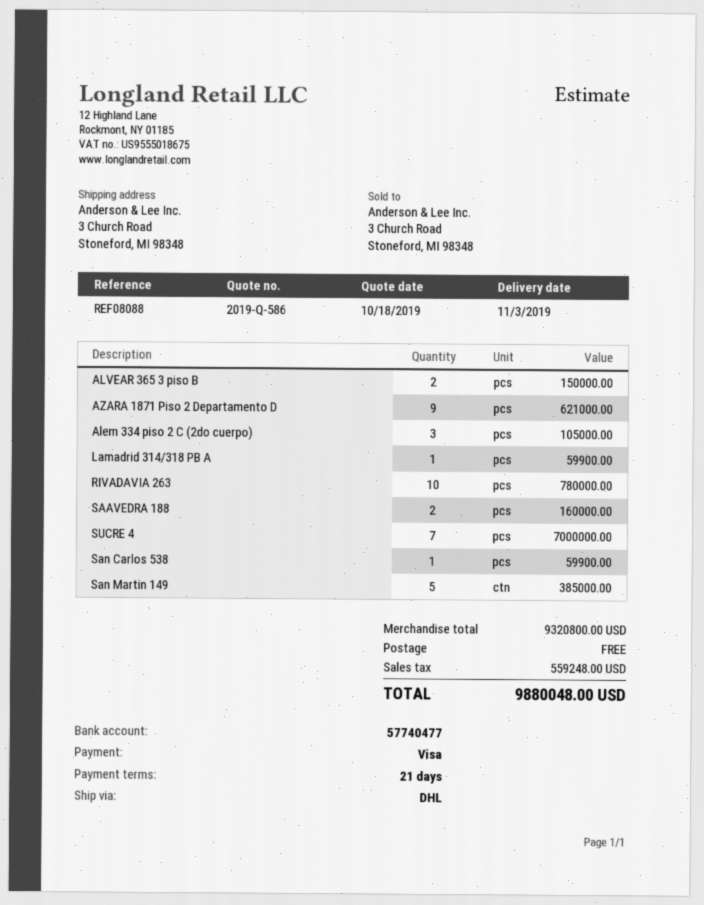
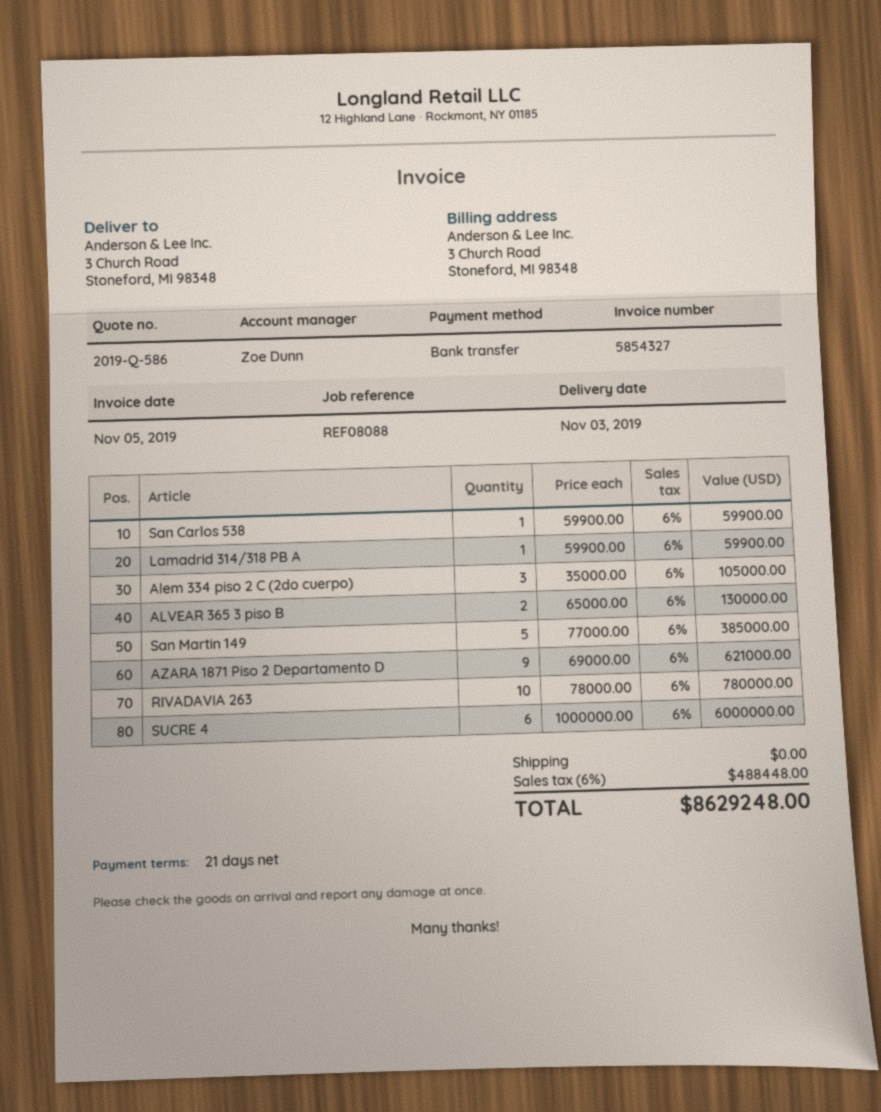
payment method: Visa -> bank transfer
ALVEAR 365 3 piso B: 2 for 150000.00 -> 2 for 130000.00
SAAVEDRA 188: 2 for 160000.00 -> none
SUCRE 4: 7 for 7000000.00 -> 6 for 6000000.00
tax: 559248.00 -> 488448.00
total: 9880048.00 -> 8629248.00

